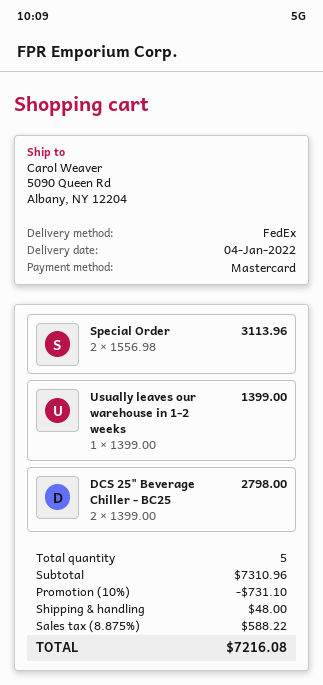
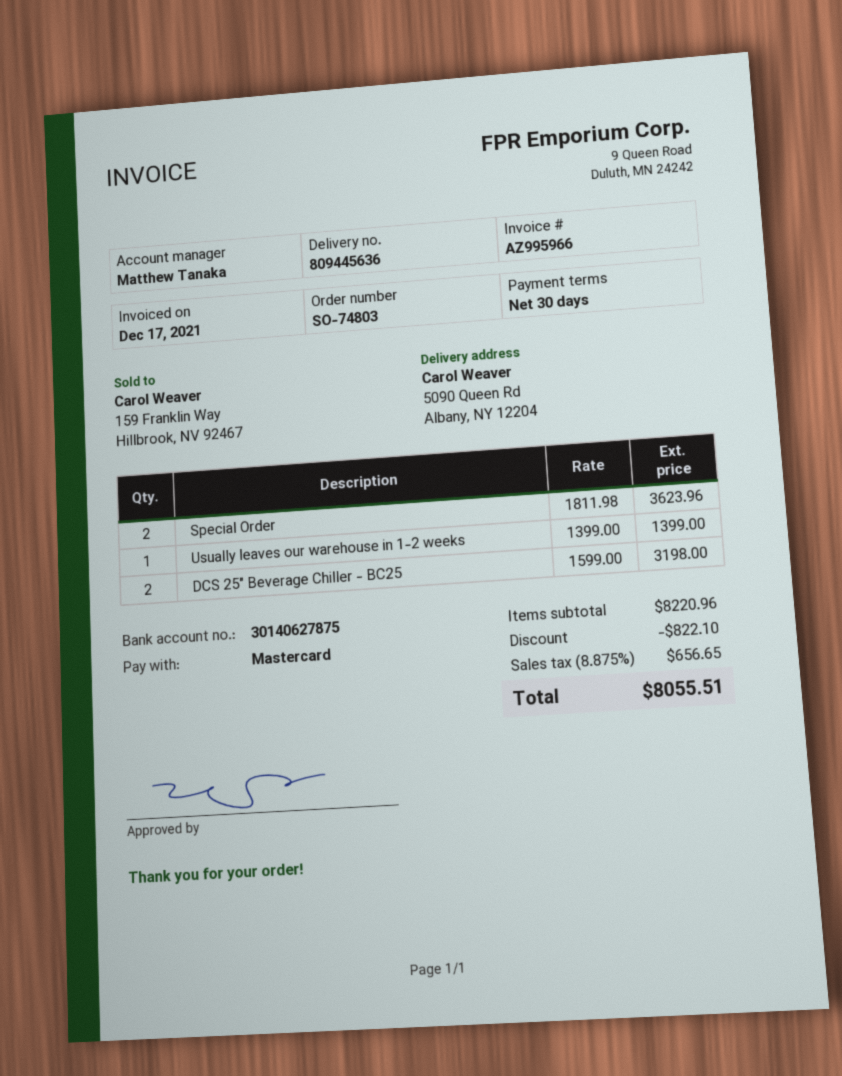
Special Order: 2 x 1556.98 = 3113.96 -> 2 x 1811.98 = 3623.96
DCS 25" Beverage Chiller - BC25: 2 x 1399.00 = 2798.00 -> 2 x 1599.00 = 3198.00
subtotal: 7310.96 -> 8220.96
discount: 731.10 -> 822.10
shipping: 48.00 -> none
tax: 8.875% = 588.22 -> 8.875% = 656.65
total: 7216.08 -> 8055.51

